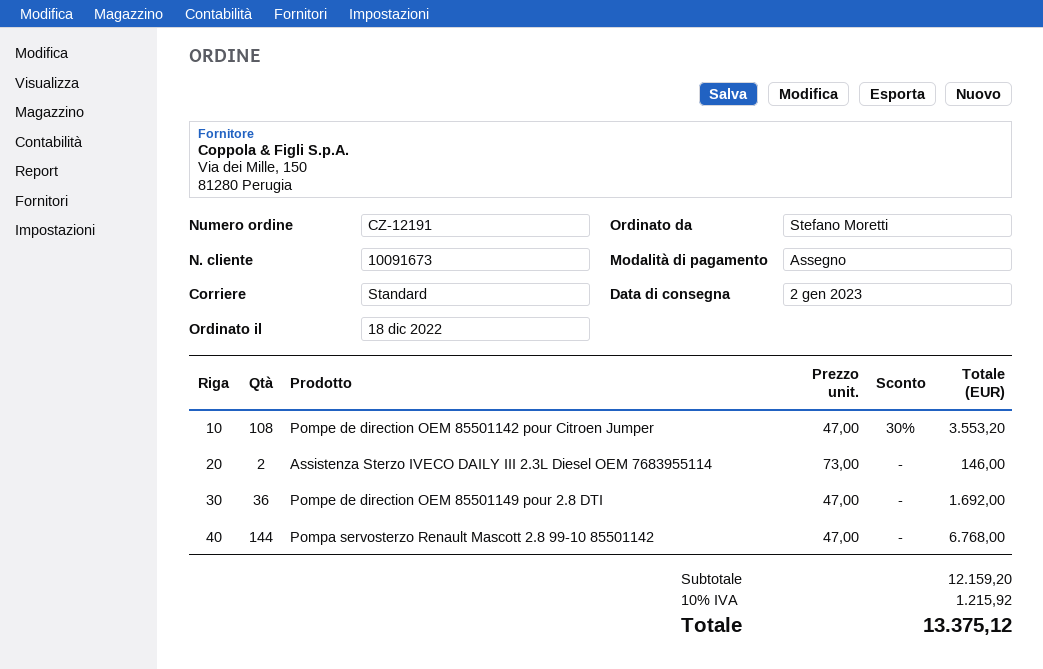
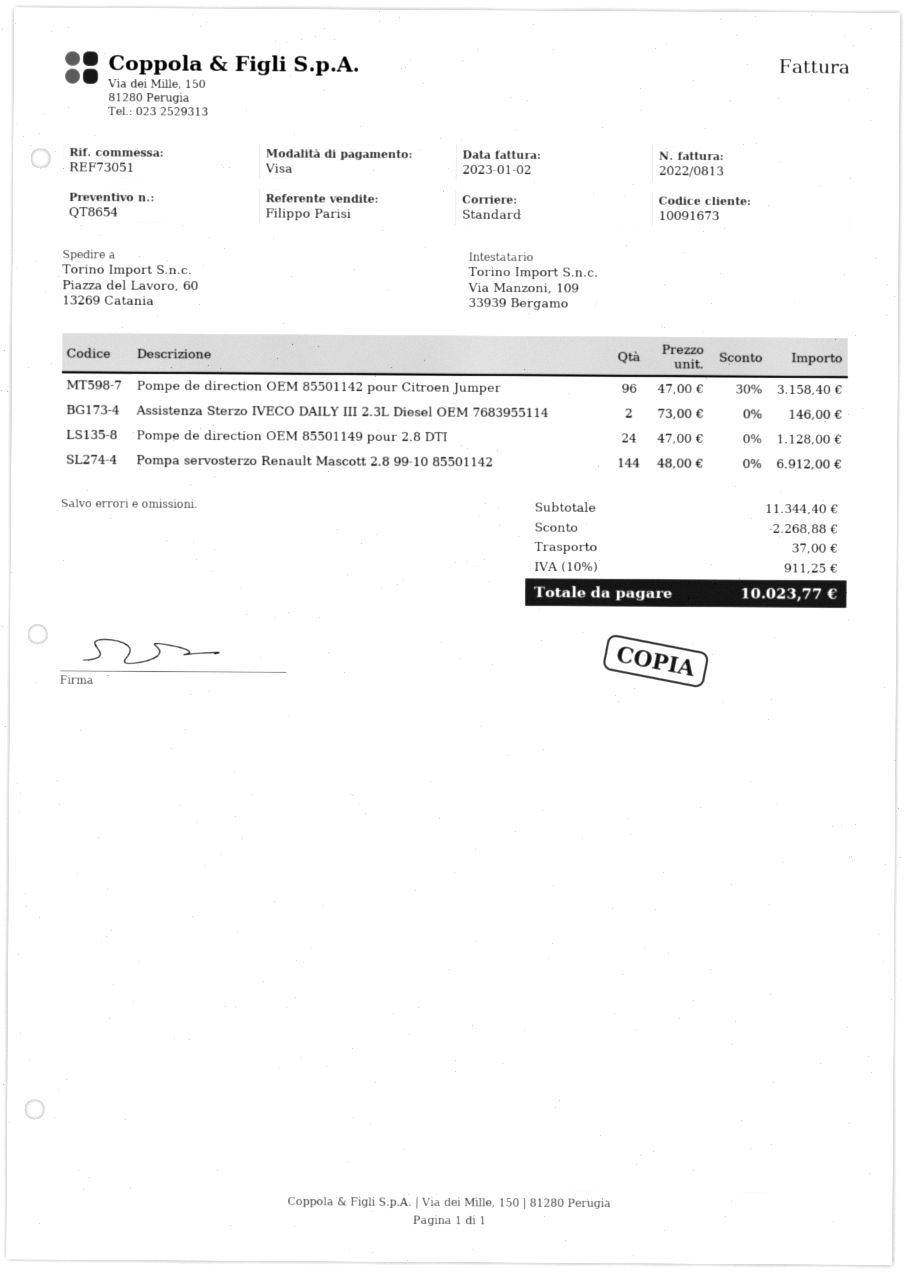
payment method: cheque -> Visa
Pompe de direction OEM 85501142 pour Citroen Jumper: 108 x 47.00 - 30% = 3553.20 -> 96 x 47.00 - 30% = 3158.40
Pompe de direction OEM 85501149 pour 2.8 DTI: 36 x 47.00 = 1692.00 -> 24 x 47.00 = 1128.00
Pompa servosterzo Renault Mascott 2.8 99-10 85501142: 144 x 47.00 = 6768.00 -> 144 x 48.00 = 6912.00
subtotal: 12159.20 -> 11344.40
discount: none -> 2268.88
shipping: none -> 37.00
tax: 10% = 1215.92 -> 10% = 911.25
total: 13375.12 -> 10023.77

